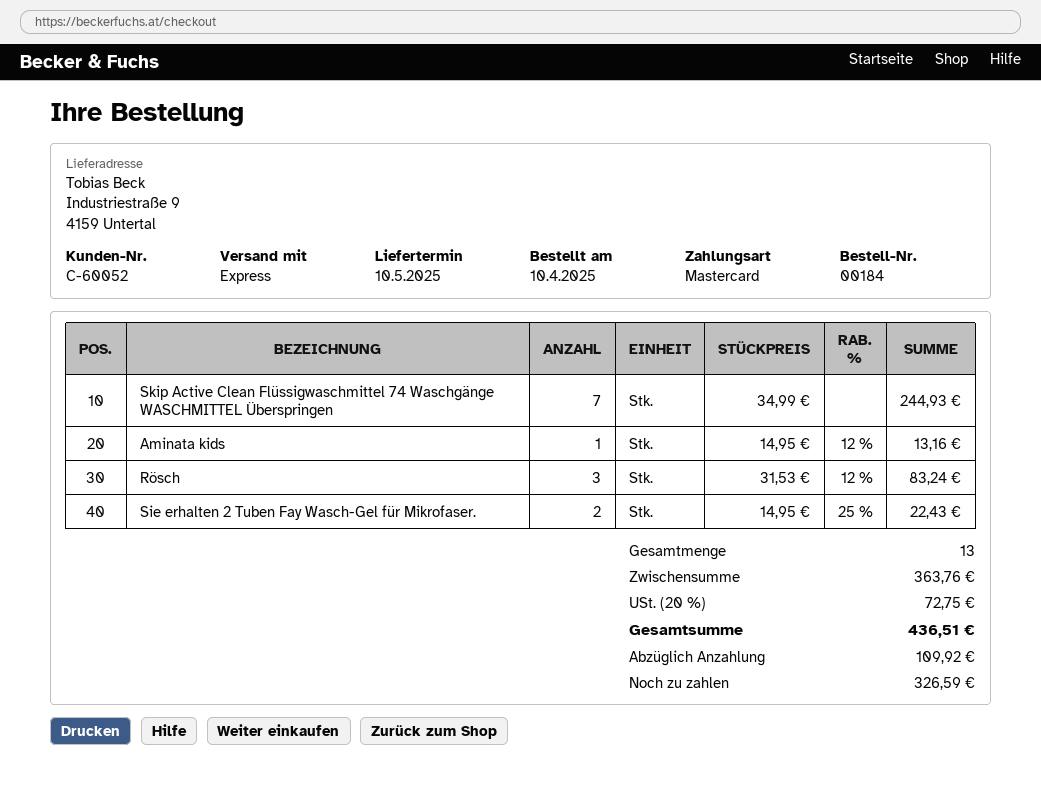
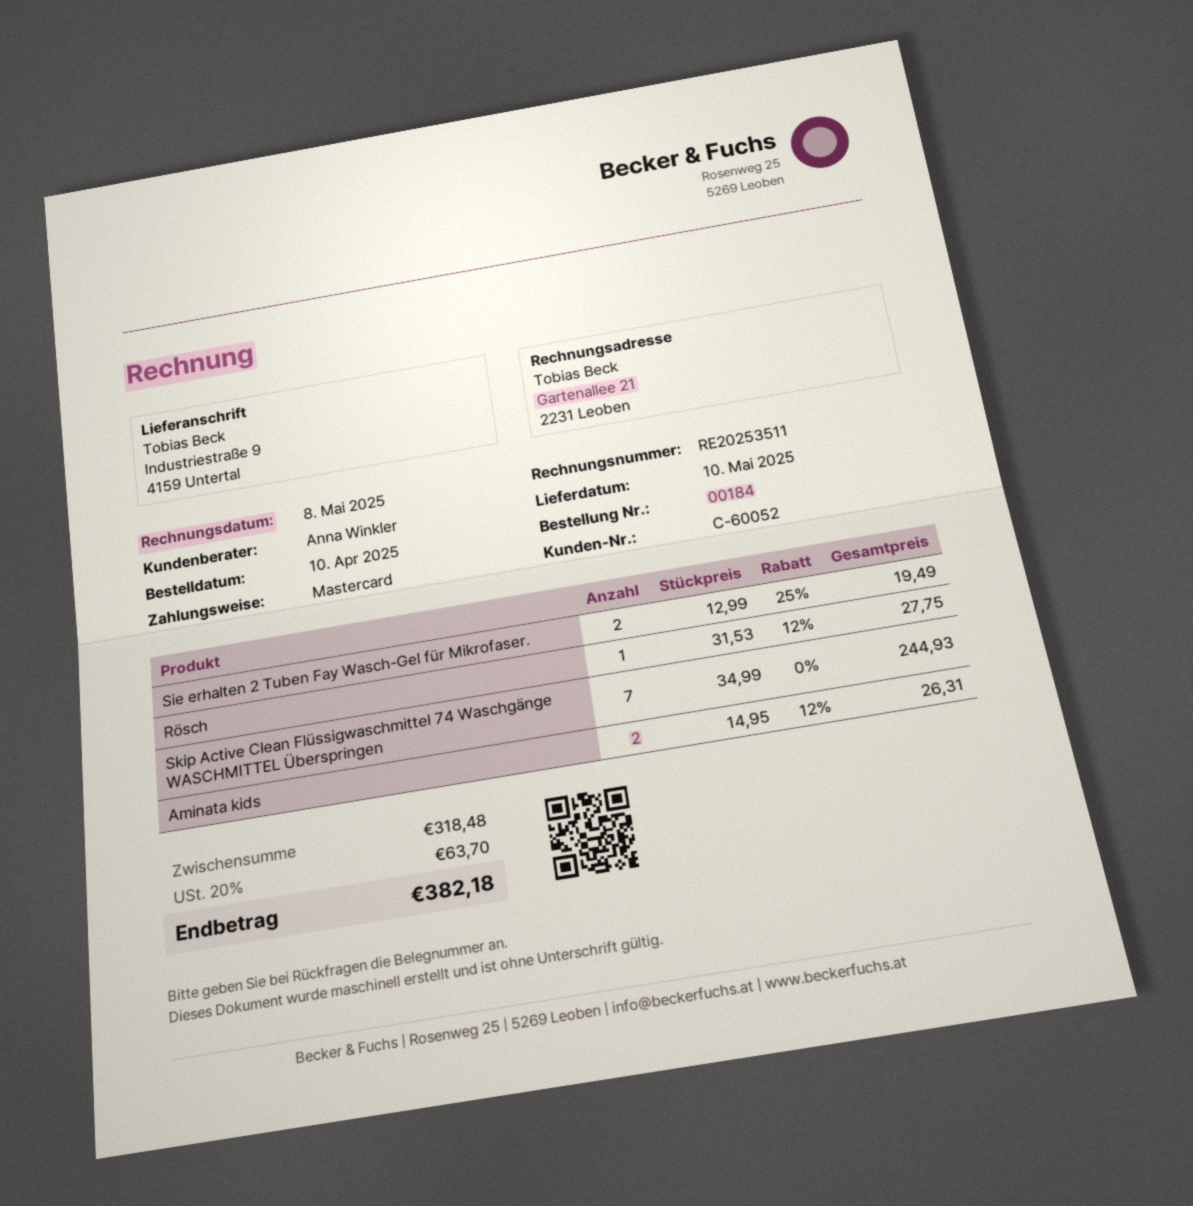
Aminata kids: 1 x 14.95 - 12% = 13.16 -> 2 x 14.95 - 12% = 26.31
Rösch: 3 x 31.53 - 12% = 83.24 -> 1 x 31.53 - 12% = 27.75
Sie erhalten 2 Tuben Fay Wasch-Gel für Mikrofaser.: 2 x 14.95 - 25% = 22.43 -> 2 x 12.99 - 25% = 19.49
subtotal: 363.76 -> 318.48
tax: 20% = 72.75 -> 20% = 63.70
total: 436.51 -> 382.18

